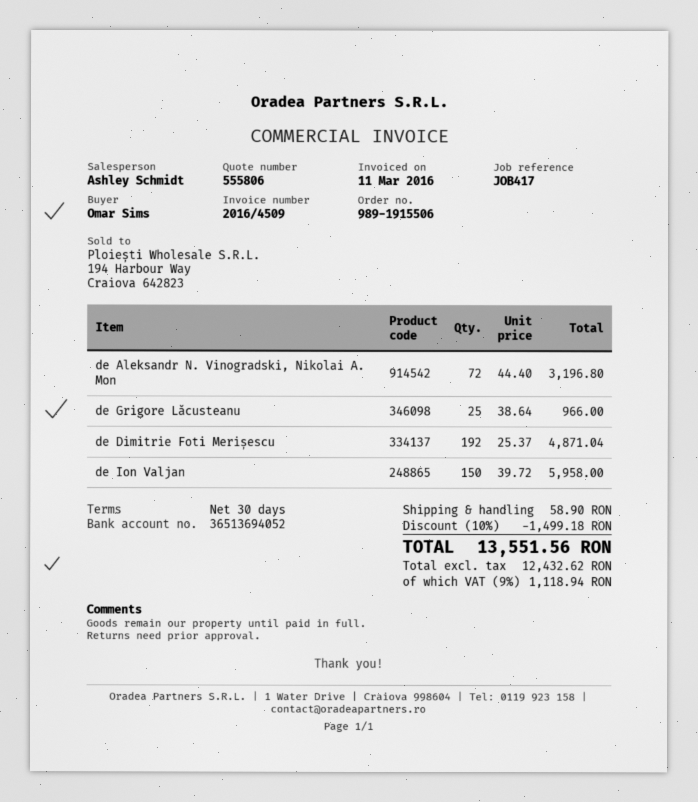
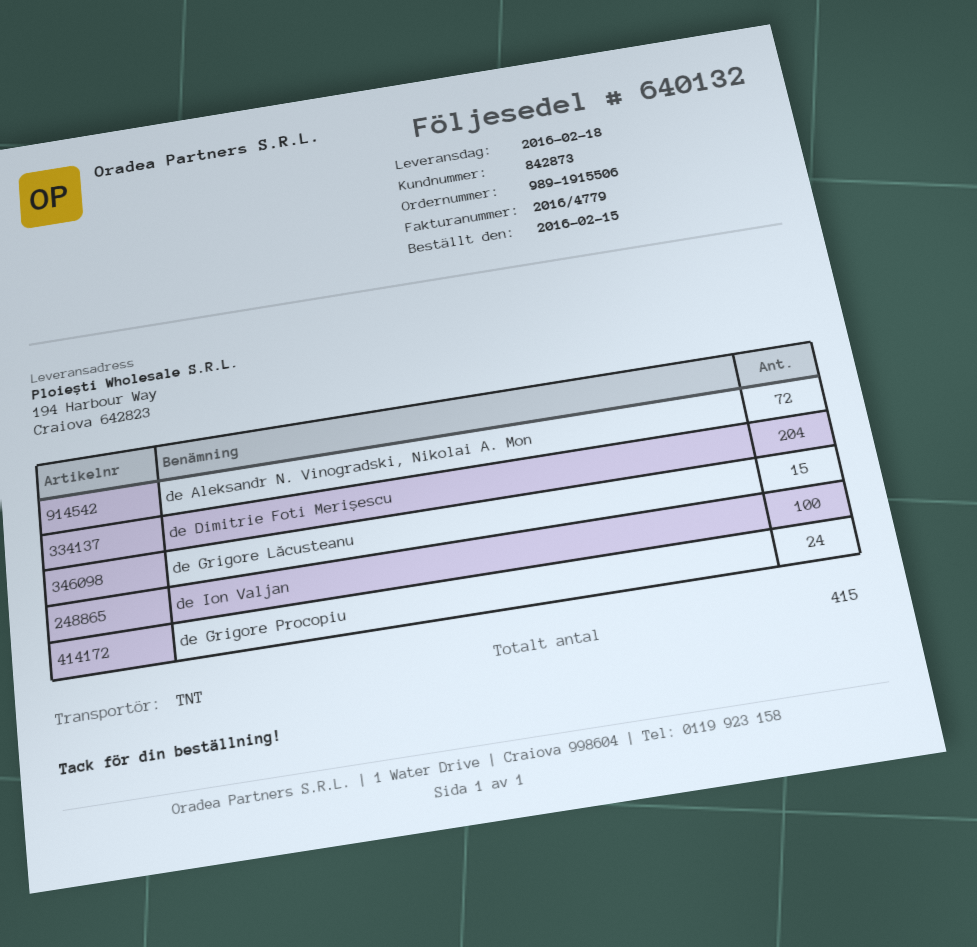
invoice number: 2016/4509 -> 2016/4779
de Grigore Lăcusteanu: 25 -> 15
de Dimitrie Foti Merișescu: 192 -> 204
de Ion Valjan: 150 -> 100
de Grigore Procopiu: none -> 24

